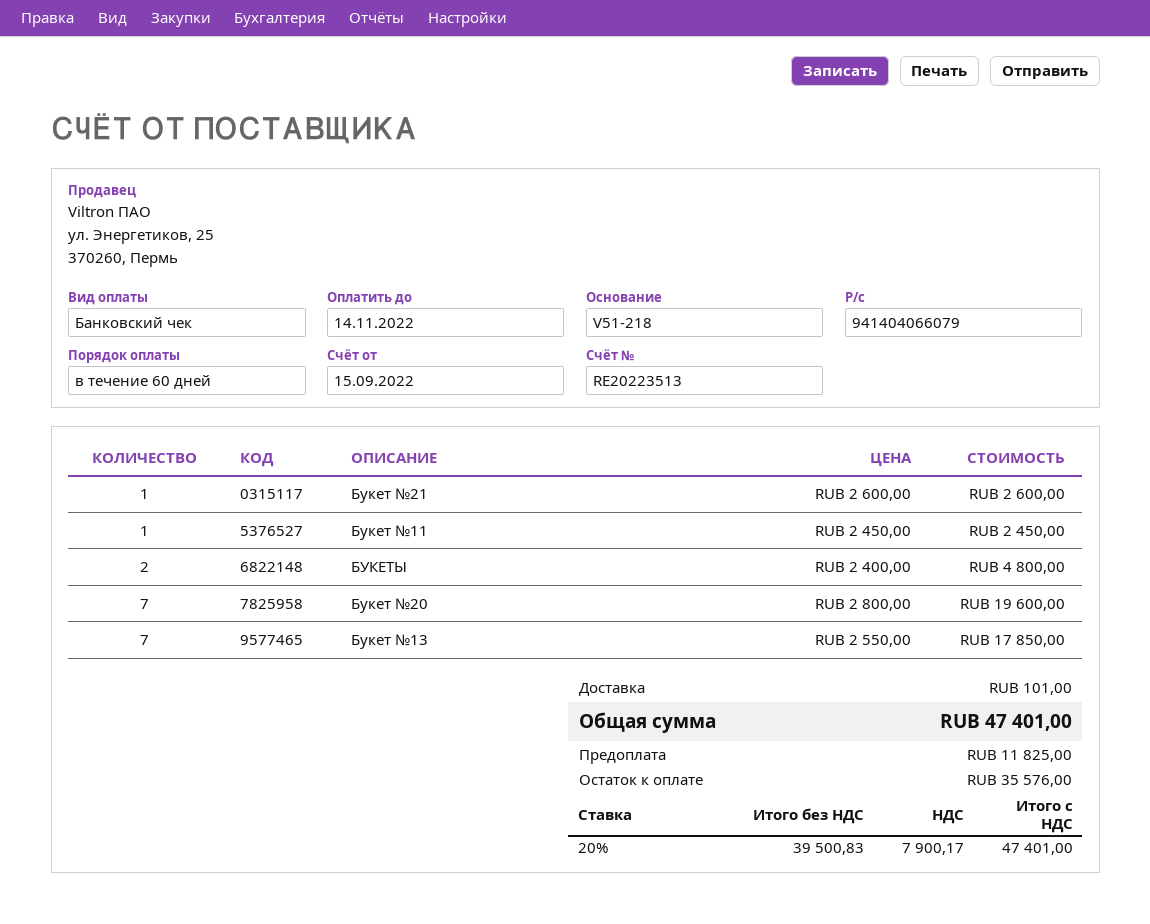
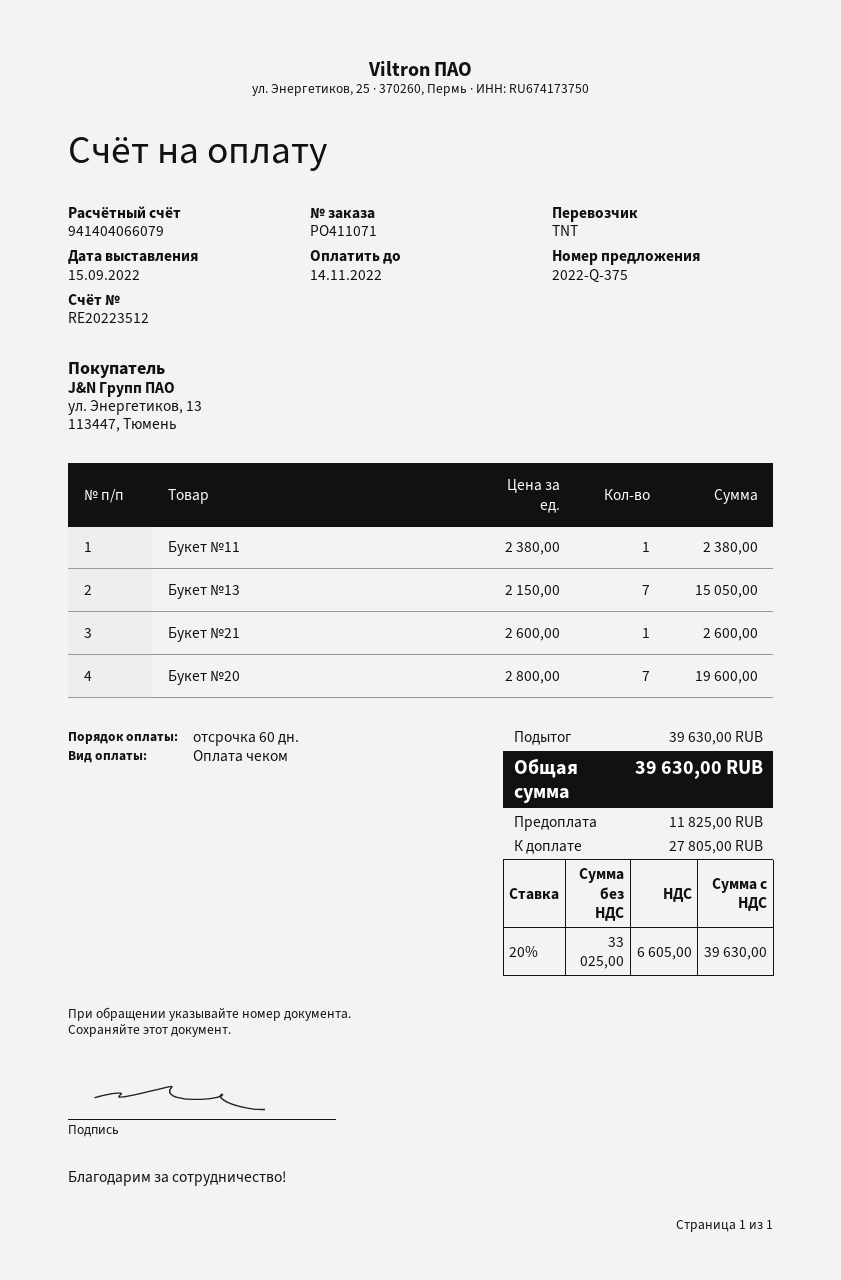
invoice number: RE20223513 -> RE20223512
Букет №11: 1 x 2450.00 = 2450.00 -> 1 x 2380.00 = 2380.00
БУКЕТЫ: 2 x 2400.00 = 4800.00 -> none
Букет №13: 7 x 2550.00 = 17850.00 -> 7 x 2150.00 = 15050.00
shipping: 101.00 -> none
net: 39500.83 -> 33025.00
tax: 20% = 7900.17 -> 20% = 6605.00
total: 47401.00 -> 39630.00
balance: 35576.00 -> 27805.00

